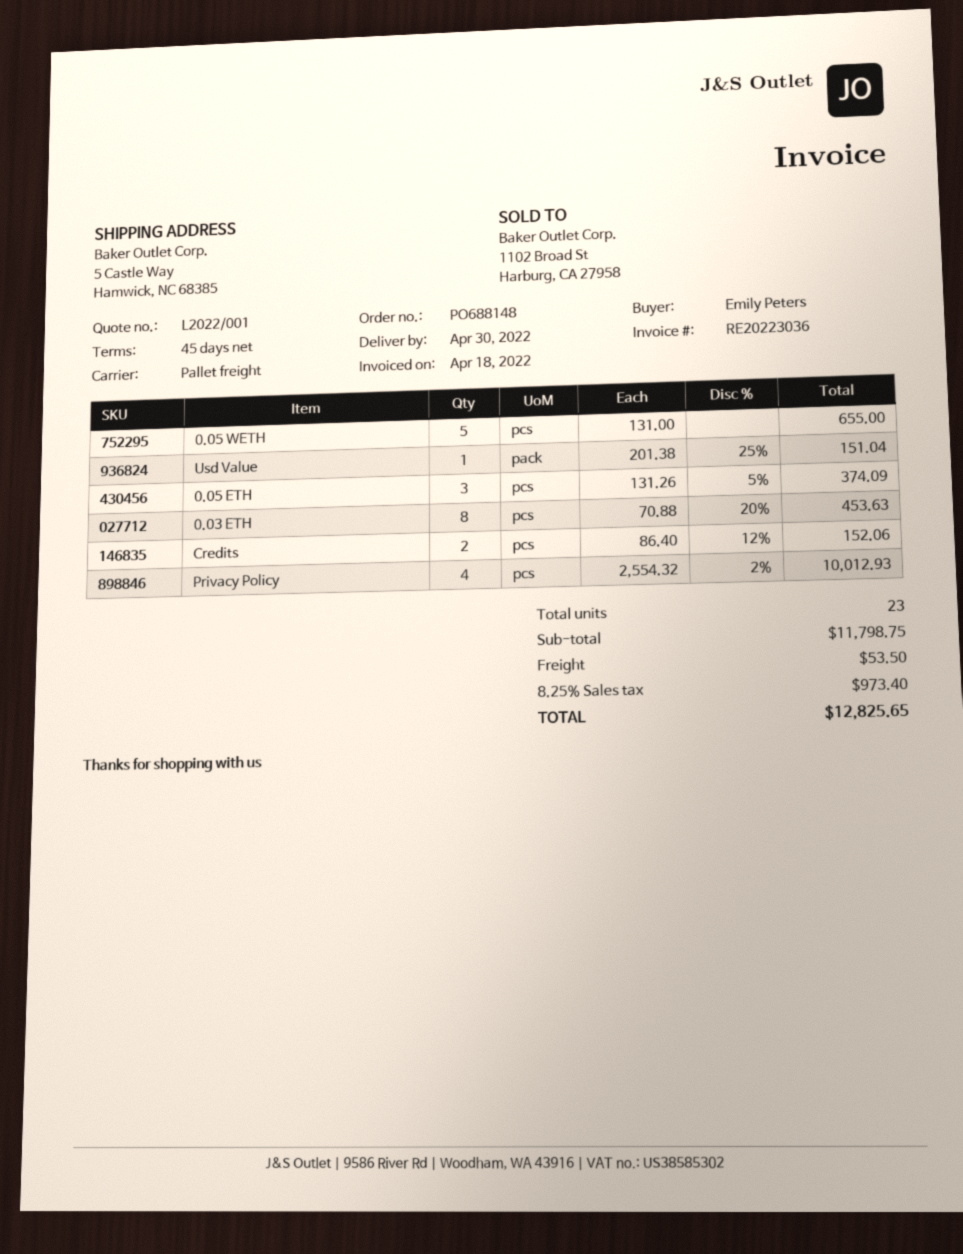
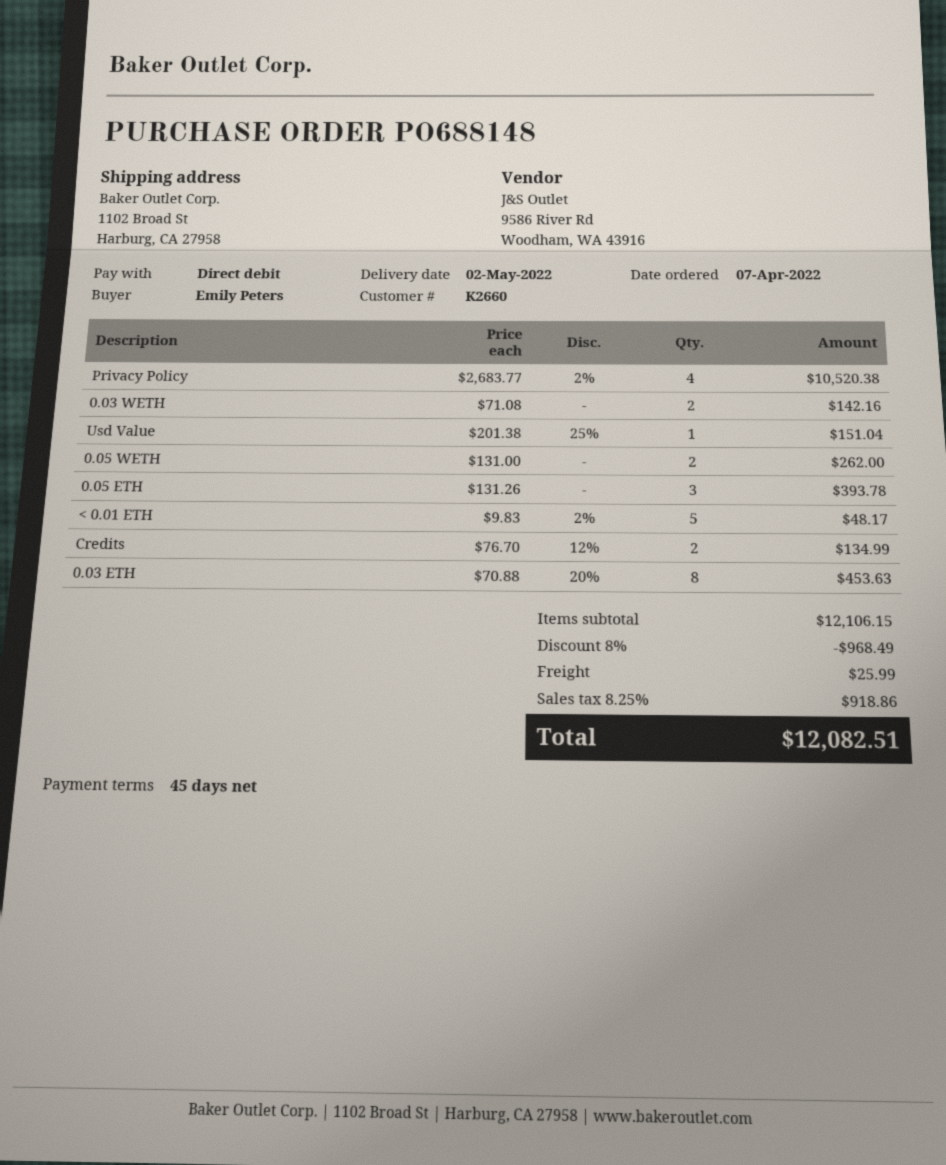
delivery date: 2022-04-30 -> 2022-05-02
ship to: 5 Castle Way, Hamwick, NC 68385 -> 1102 Broad St, Harburg, CA 27958
0.05 WETH: 5 x 131.00 = 655.00 -> 2 x 131.00 = 262.00
0.05 ETH: 3 x 131.26 - 5% = 374.09 -> 3 x 131.26 = 393.78
Credits: 2 x 86.40 - 12% = 152.06 -> 2 x 76.70 - 12% = 134.99
Privacy Policy: 4 x 2554.32 - 2% = 10012.93 -> 4 x 2683.77 - 2% = 10520.38
0.03 WETH: none -> 2 x 71.08 = 142.16
< 0.01 ETH: none -> 5 x 9.83 - 2% = 48.17
subtotal: 11798.75 -> 12106.15
discount: none -> 8% = 968.49
shipping: 53.50 -> 25.99
tax: 8.25% = 973.40 -> 8.25% = 918.86
total: 12825.65 -> 12082.51

